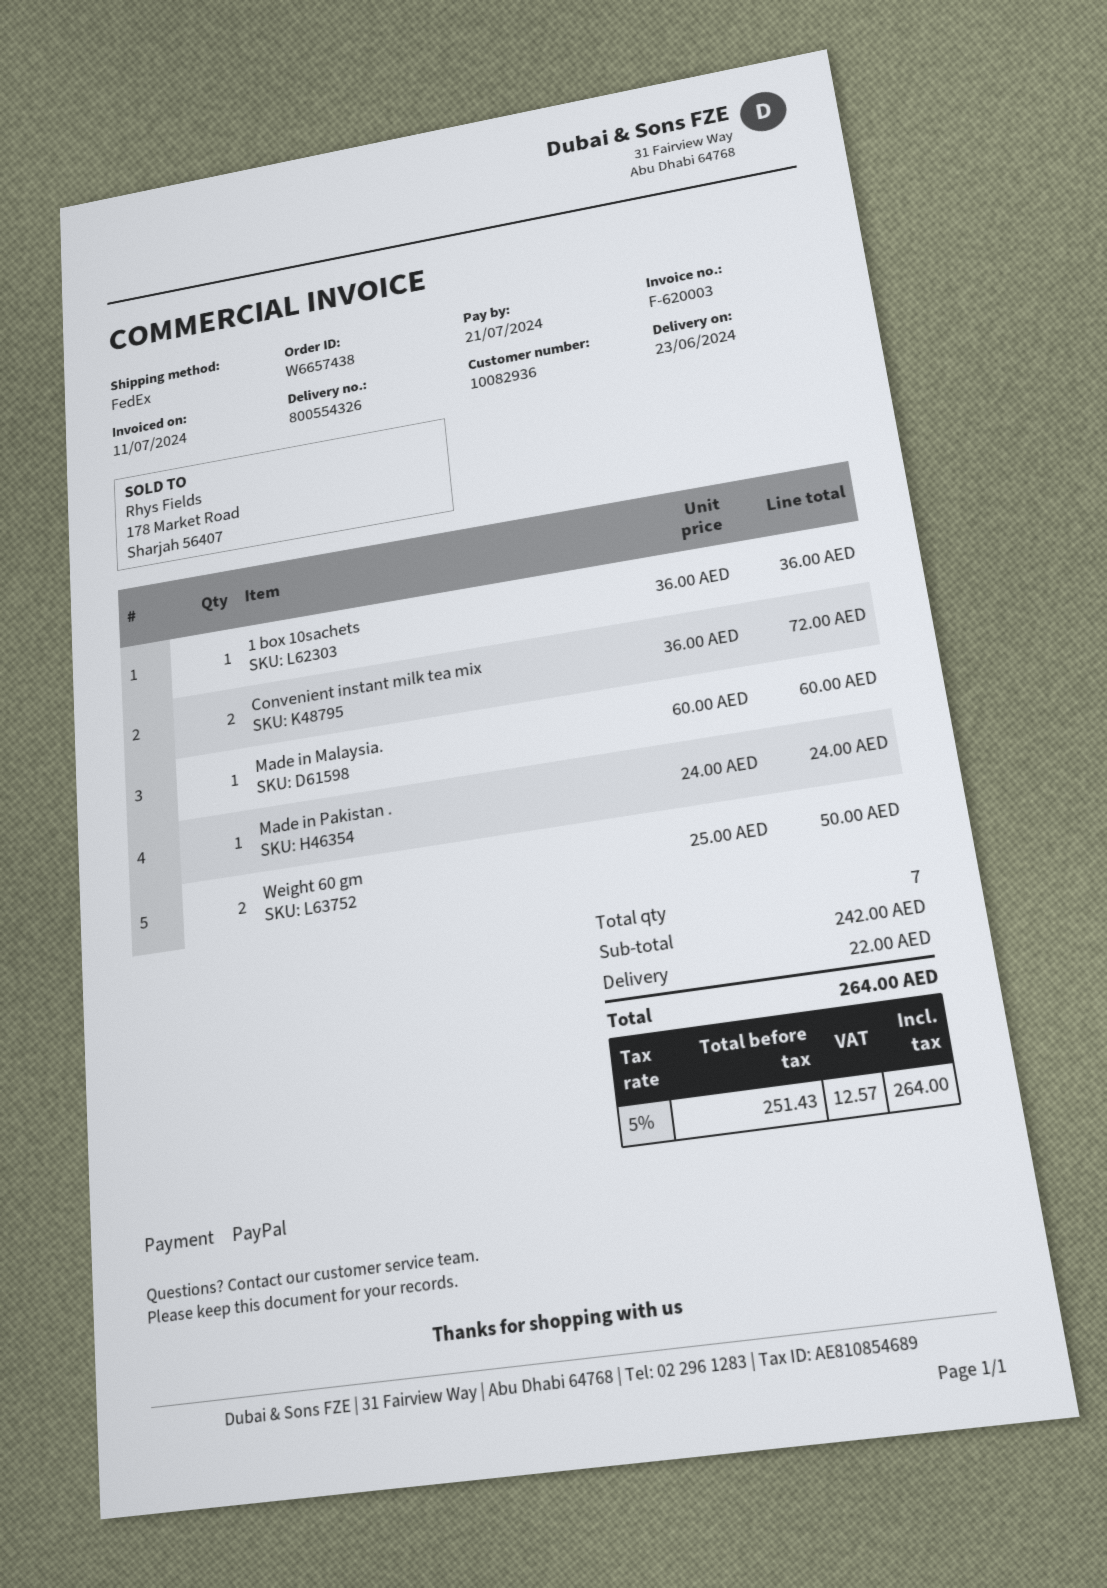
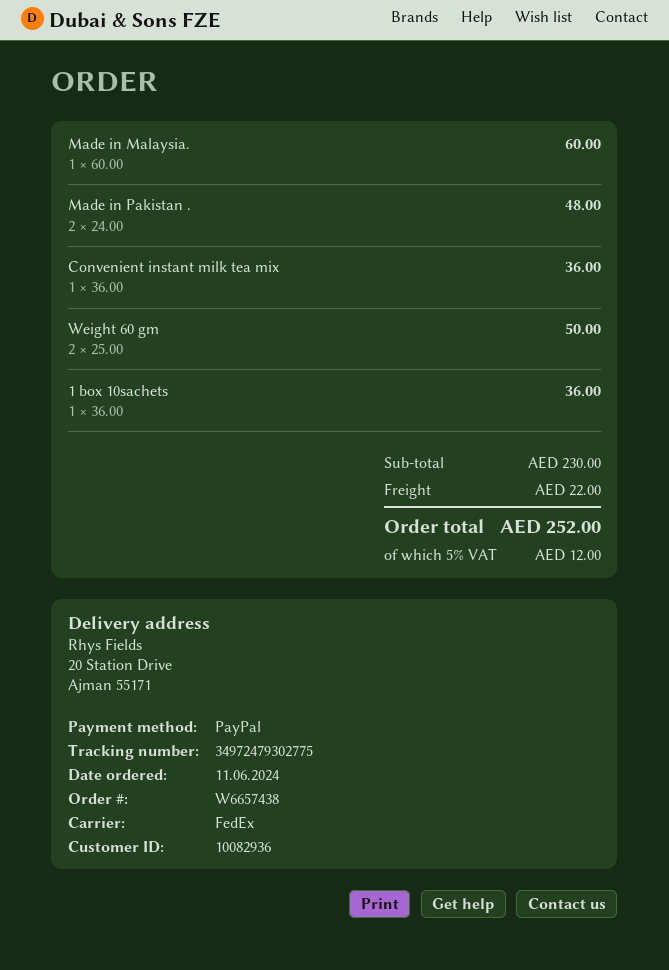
Convenient instant milk tea mix: 2 x 36.00 = 72.00 -> 1 x 36.00 = 36.00
Made in Pakistan .: 1 x 24.00 = 24.00 -> 2 x 24.00 = 48.00
subtotal: 242.00 -> 230.00
tax: 5% = 12.57 -> 5% = 12.00
total: 264.00 -> 252.00

